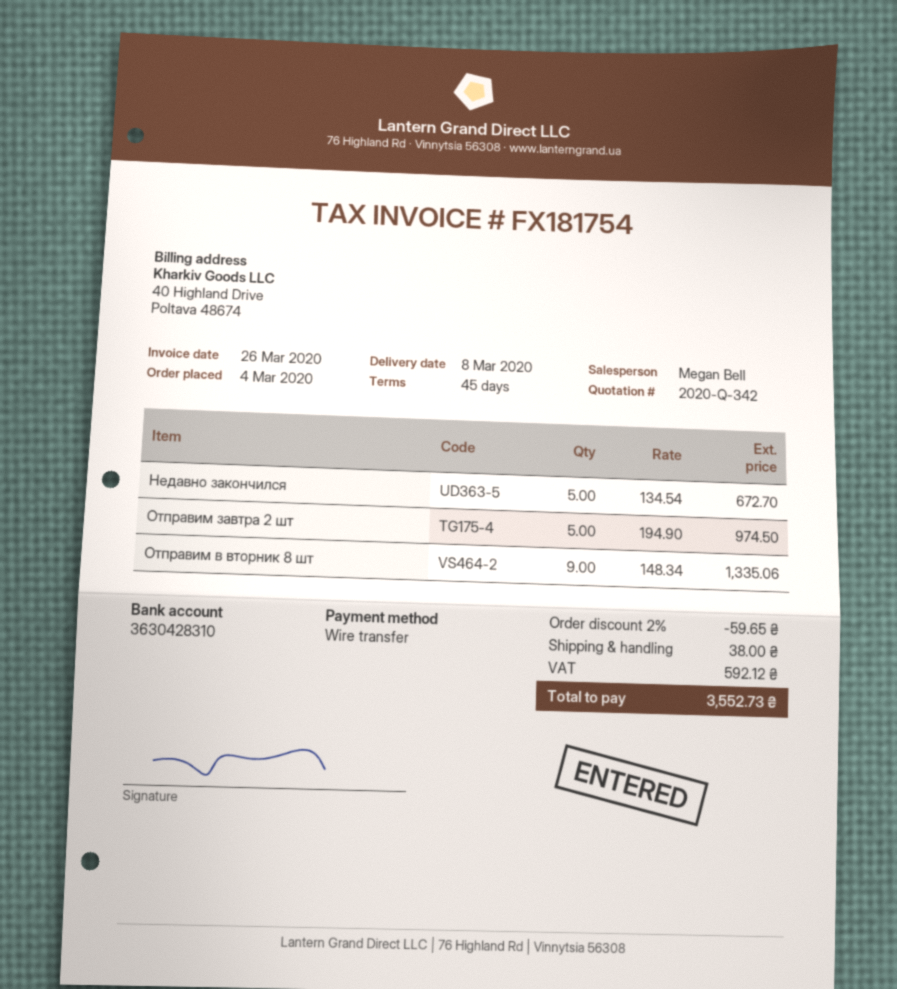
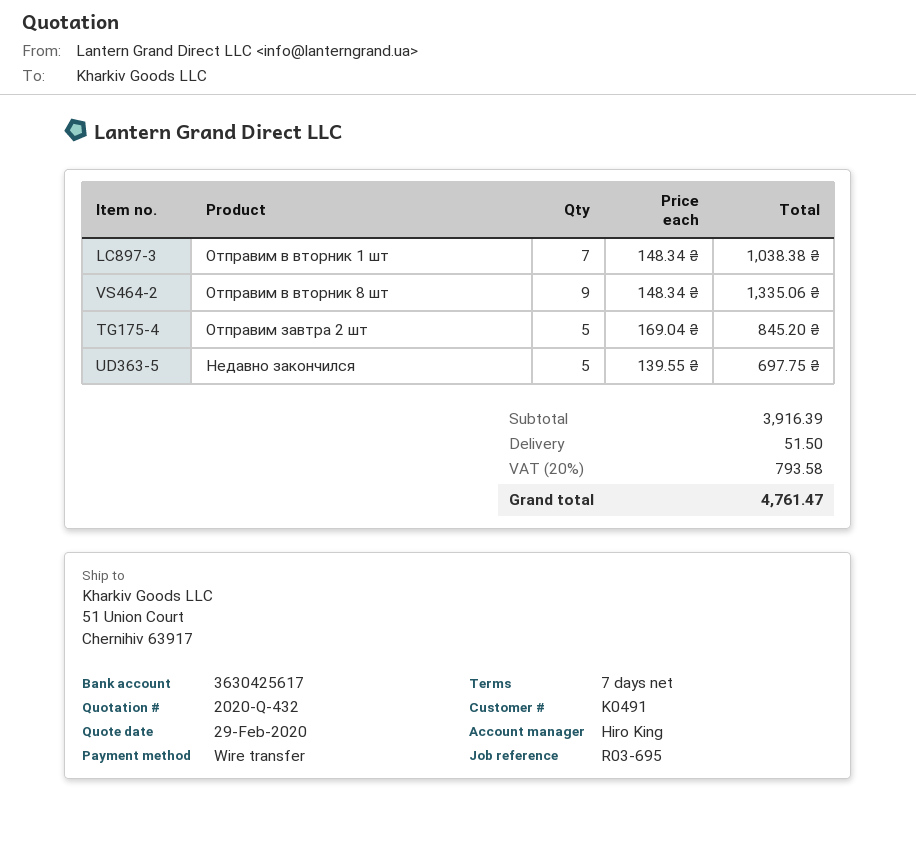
quote number: 2020-Q-342 -> 2020-Q-432
payment terms: 45 days -> 7 days
sales rep: Megan Bell -> Hiro King
bank account: 3630428310 -> 3630425617
Недавно закончился: 5 x 134.54 = 672.70 -> 5 x 139.55 = 697.75
Отправим завтра 2 шт: 5 x 194.90 = 974.50 -> 5 x 169.04 = 845.20
Отправим в вторник 1 шт: none -> 7 x 148.34 = 1038.38
discount: 2% = 59.65 -> none
shipping: 38.00 -> 51.50
tax: 592.12 -> 793.58
total: 3552.73 -> 4761.47

